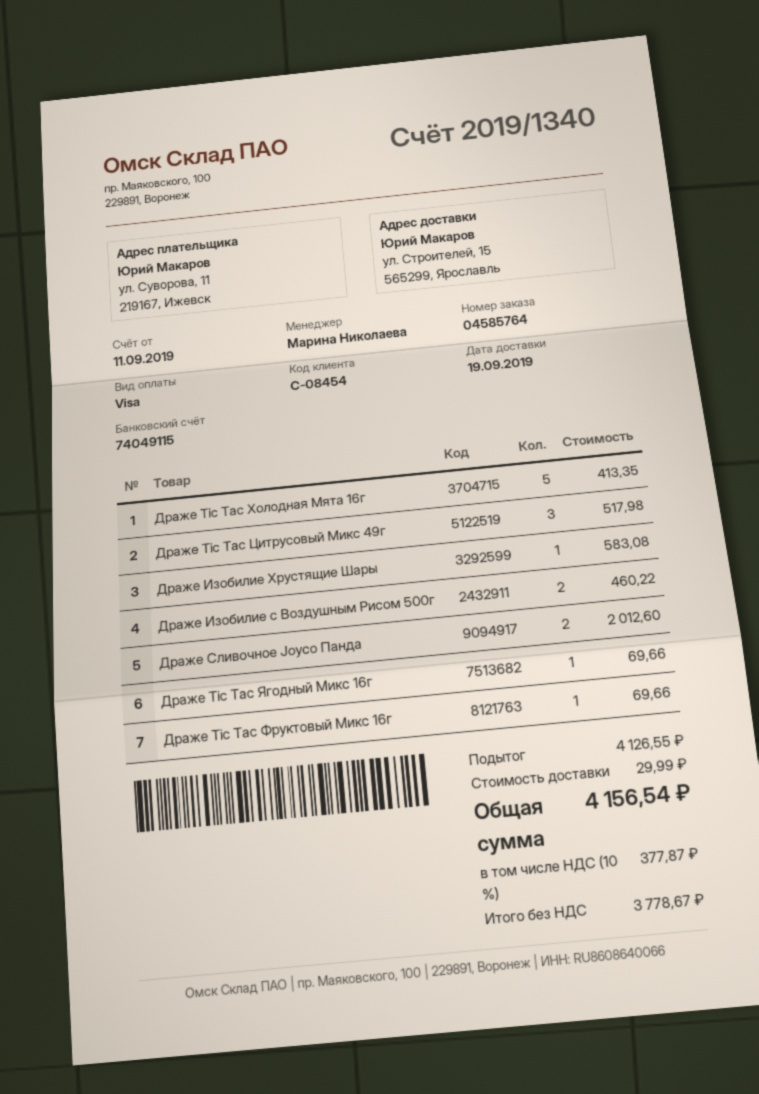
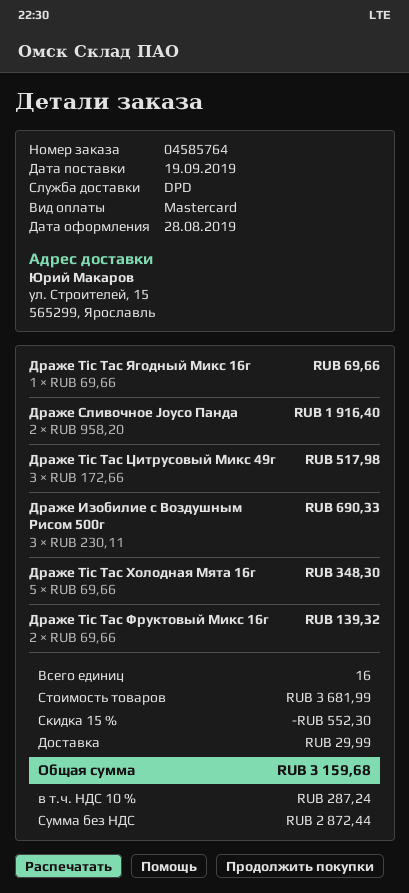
payment method: Visa -> Mastercard
Драже Tic Tac Холодная Мята 16г: 5 for 413.35 -> 5 for 348.30
Драже Изобилие Хрустящие Шары: 1 for 583.08 -> none
Драже Изобилие с Воздушным Рисом 500г: 2 for 460.22 -> 3 for 690.33
Драже Сливочное Joyco Панда: 2 for 2012.60 -> 2 for 1916.40
Драже Tic Tac Фруктовый Микс 16г: 1 for 69.66 -> 2 for 139.32
subtotal: 4126.55 -> 3681.99
discount: none -> 15% = 552.30
net: 3778.67 -> 2872.44
tax: 10% = 377.87 -> 10% = 287.24
total: 4156.54 -> 3159.68

